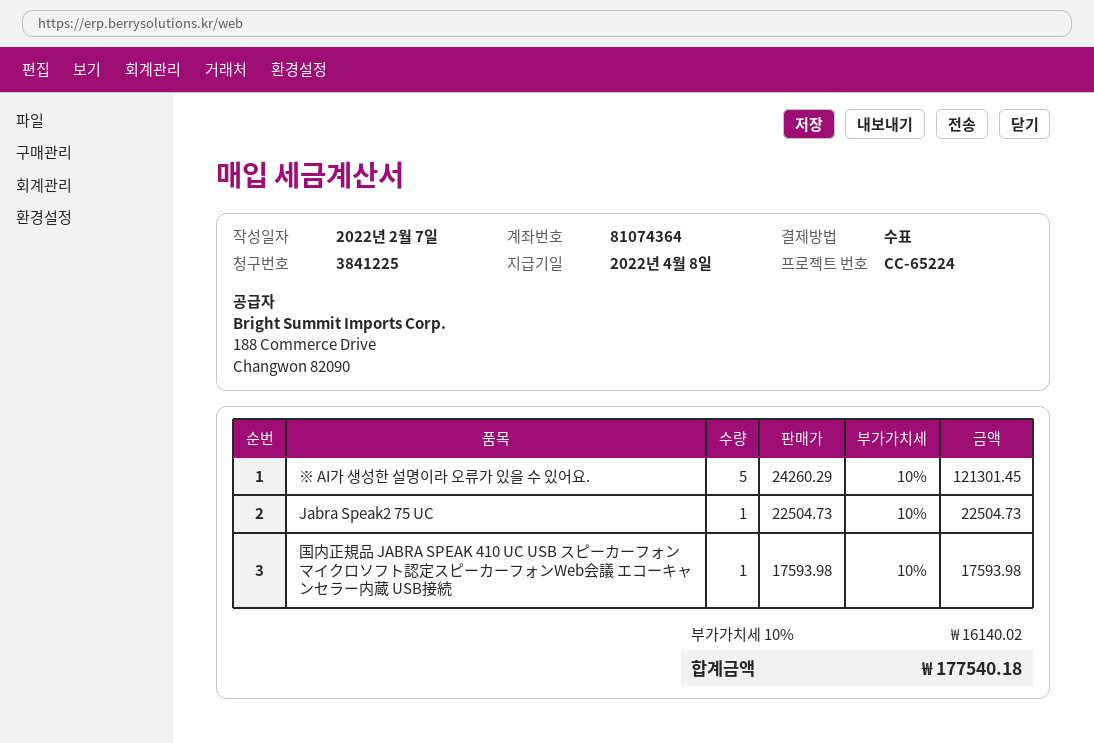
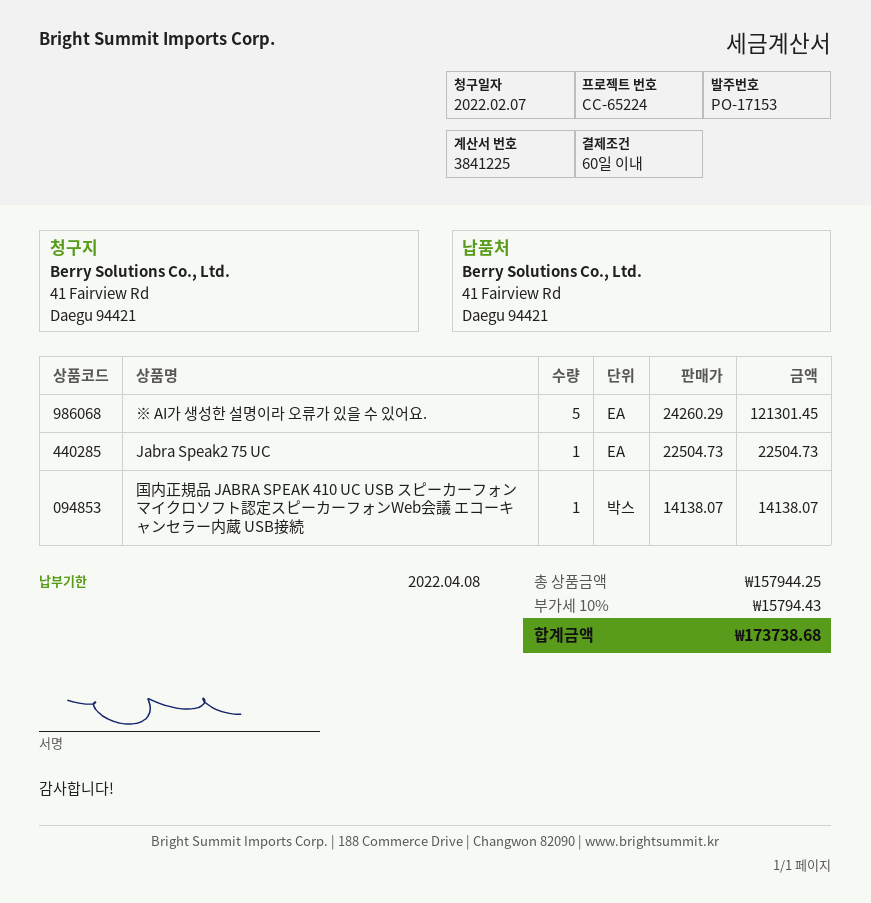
国内正規品 JABRA SPEAK 410 UC USB スピーカーフォンマイクロソフト認定スピーカーフォンWeb会議 エコーキャンセラー内蔵 USB接続: 1 x 17593.98 = 17593.98 -> 1 x 14138.07 = 14138.07
tax: 10% = 16140.02 -> 10% = 15794.43
total: 177540.18 -> 173738.68

